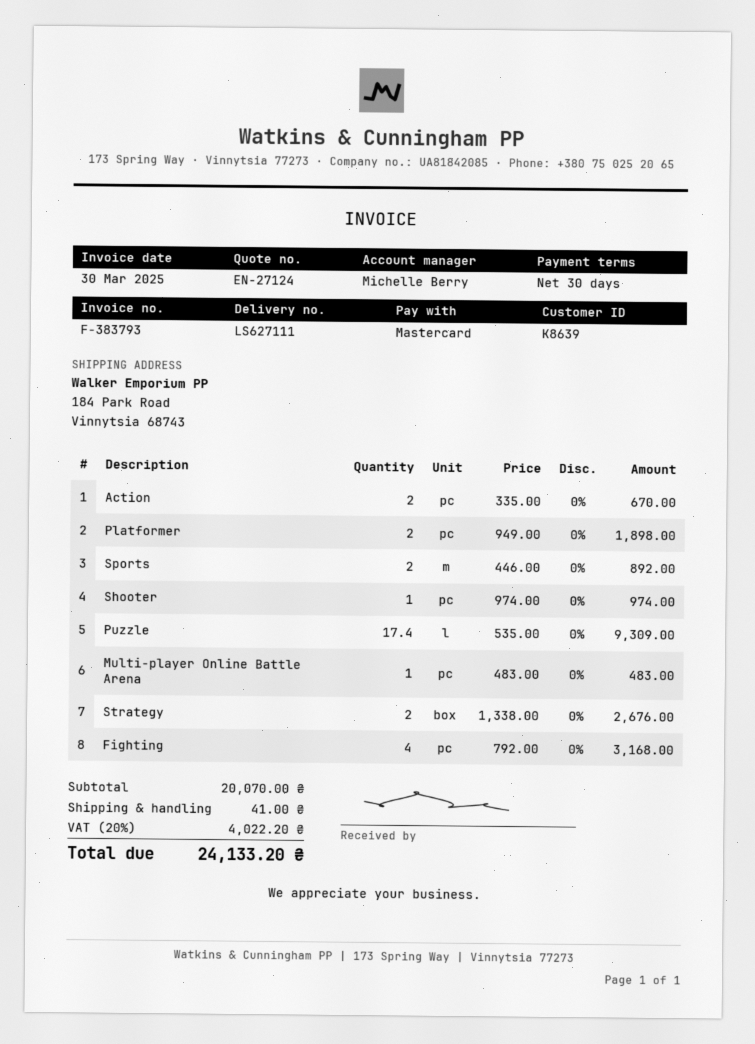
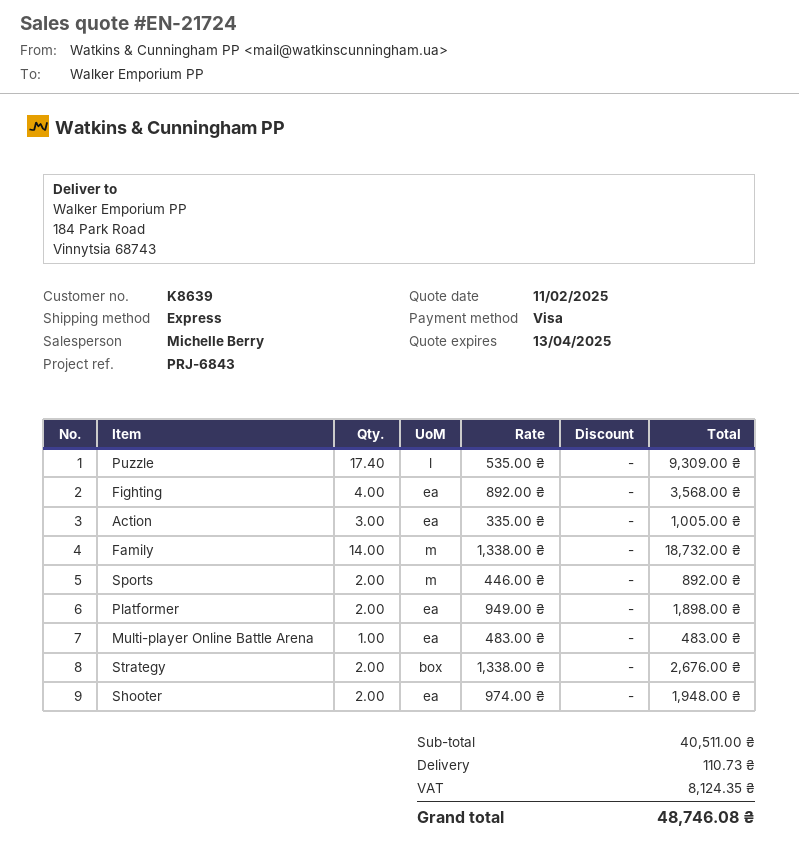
quote number: EN-27124 -> EN-21724
payment method: Mastercard -> Visa
Action: 2 x 335.00 = 670.00 -> 3 x 335.00 = 1005.00
Shooter: 1 x 974.00 = 974.00 -> 2 x 974.00 = 1948.00
Fighting: 4 x 792.00 = 3168.00 -> 4 x 892.00 = 3568.00
Family: none -> 14 x 1338.00 = 18732.00
subtotal: 20070.00 -> 40511.00
shipping: 41.00 -> 110.73
tax: 4022.20 -> 8124.35
total: 24133.20 -> 48746.08

